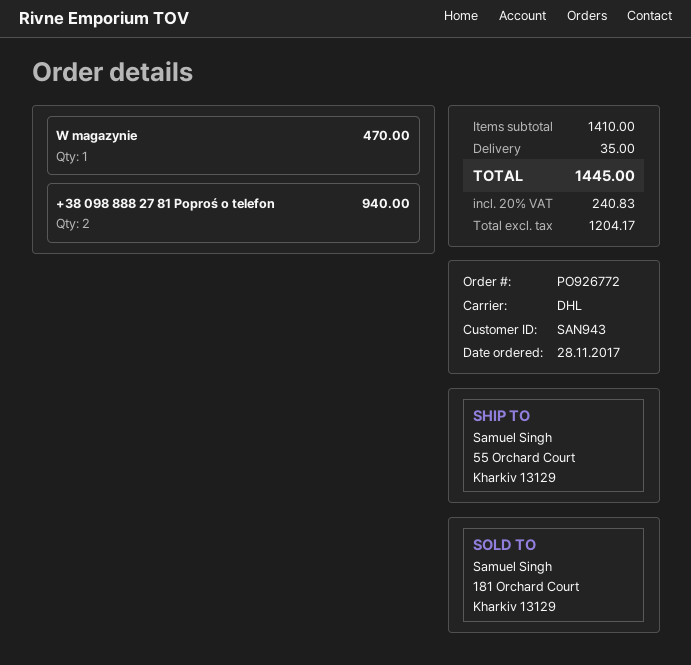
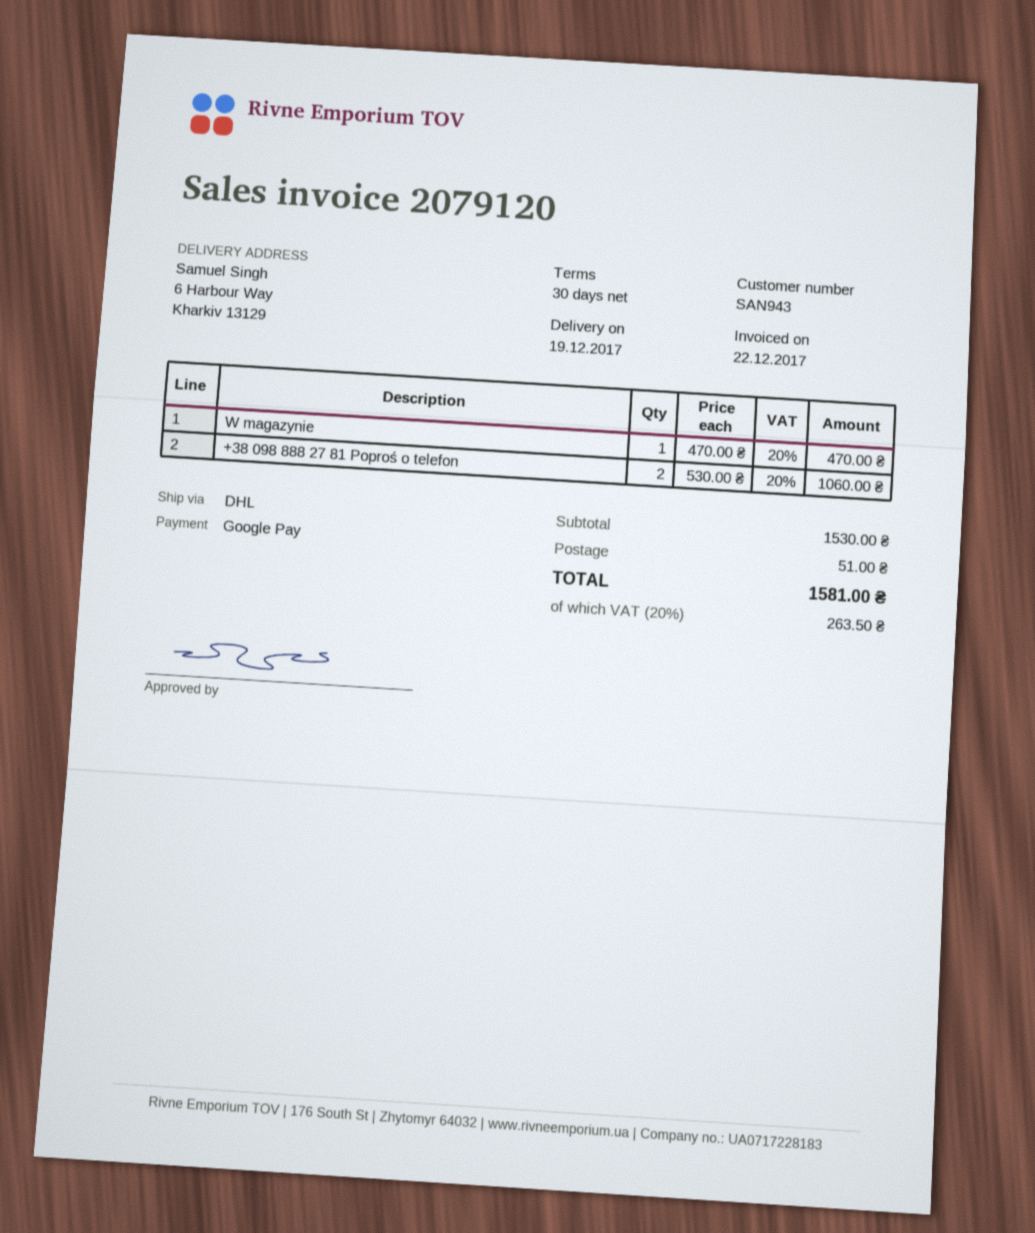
ship to: 55 Orchard Court, Kharkiv 13129 -> 6 Harbour Way, Kharkiv 13129
+38 098 888 27 81 Poproś o telefon: 2 for 940.00 -> 2 for 1060.00
subtotal: 1410.00 -> 1530.00
shipping: 35.00 -> 51.00
tax: 20% = 240.83 -> 20% = 263.50
total: 1445.00 -> 1581.00

